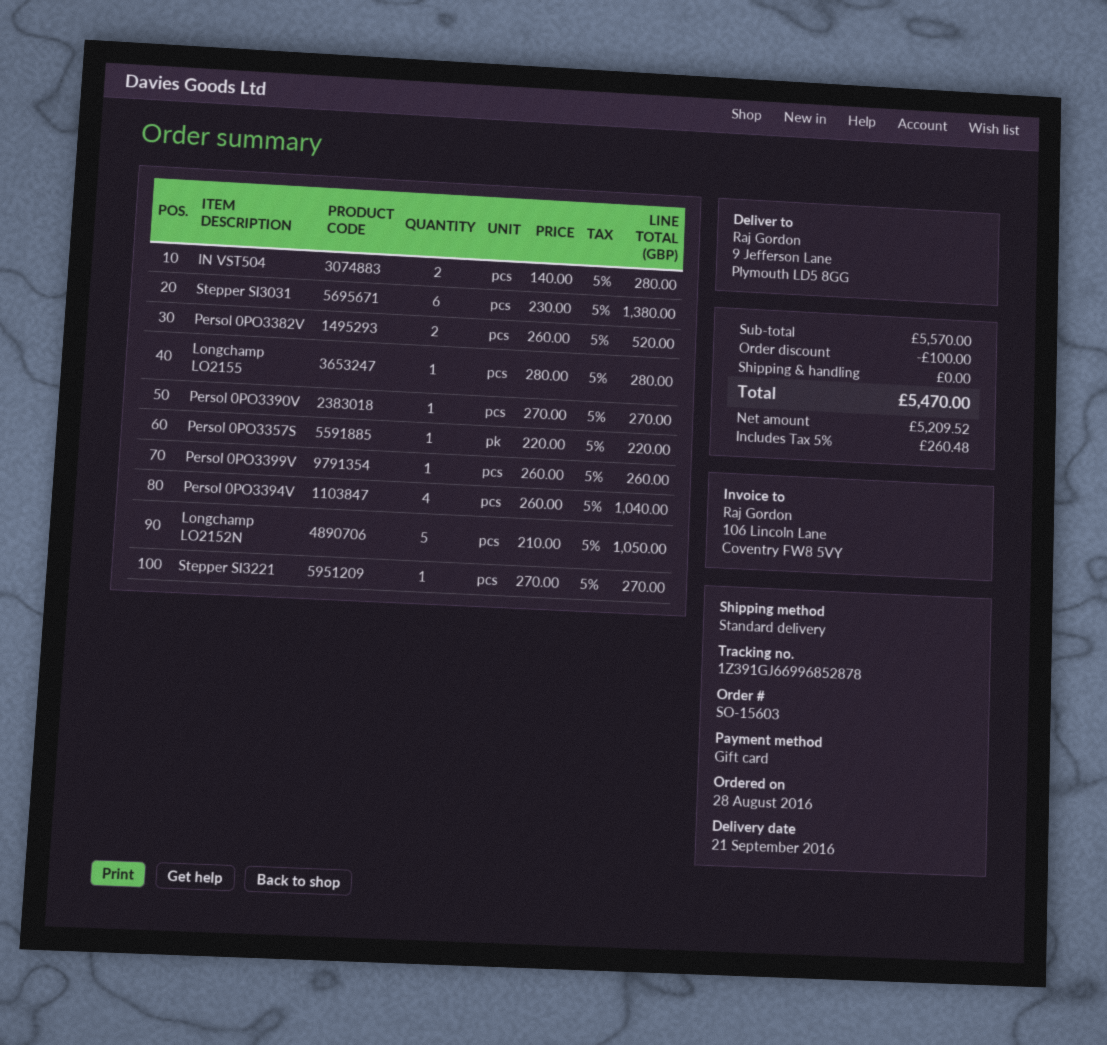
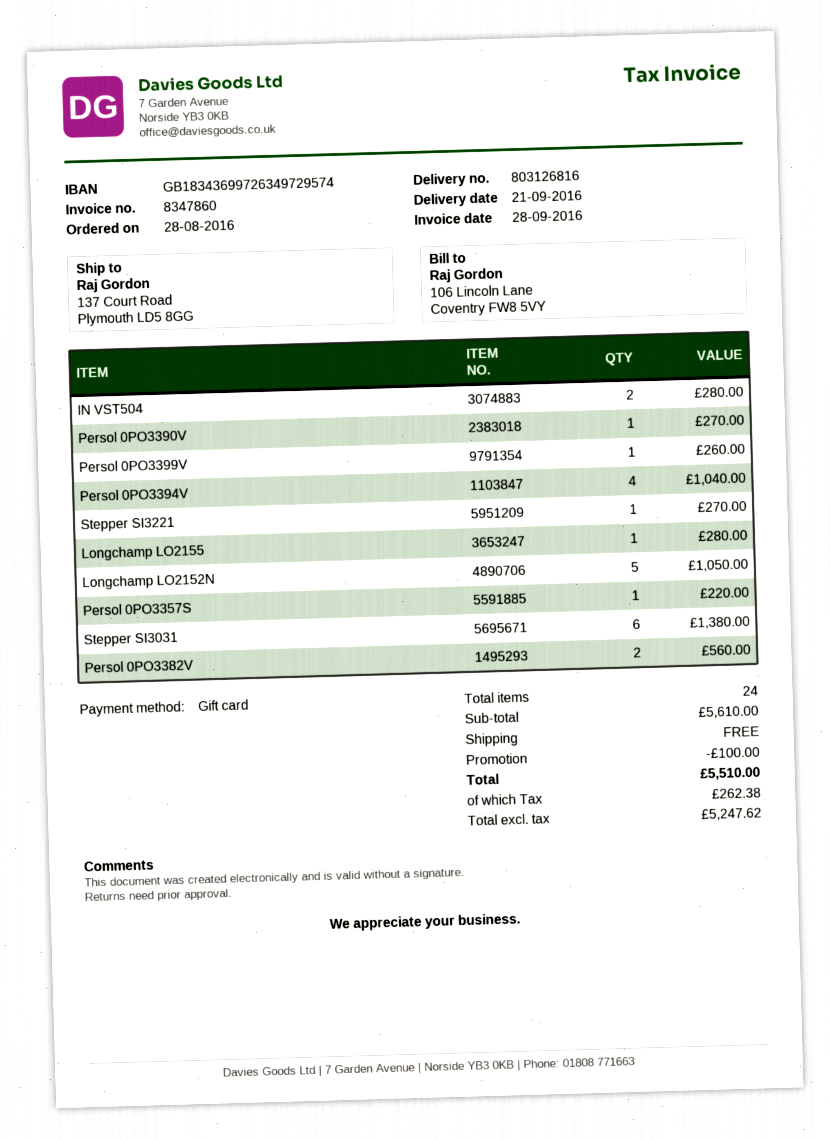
ship to: 9 Jefferson Lane, Plymouth LD5 8GG -> 137 Court Road, Plymouth LD5 8GG
Persol 0PO3382V: 2 for 520.00 -> 2 for 560.00
subtotal: 5570.00 -> 5610.00
net: 5209.52 -> 5247.62
tax: 260.48 -> 262.38
total: 5470.00 -> 5510.00

